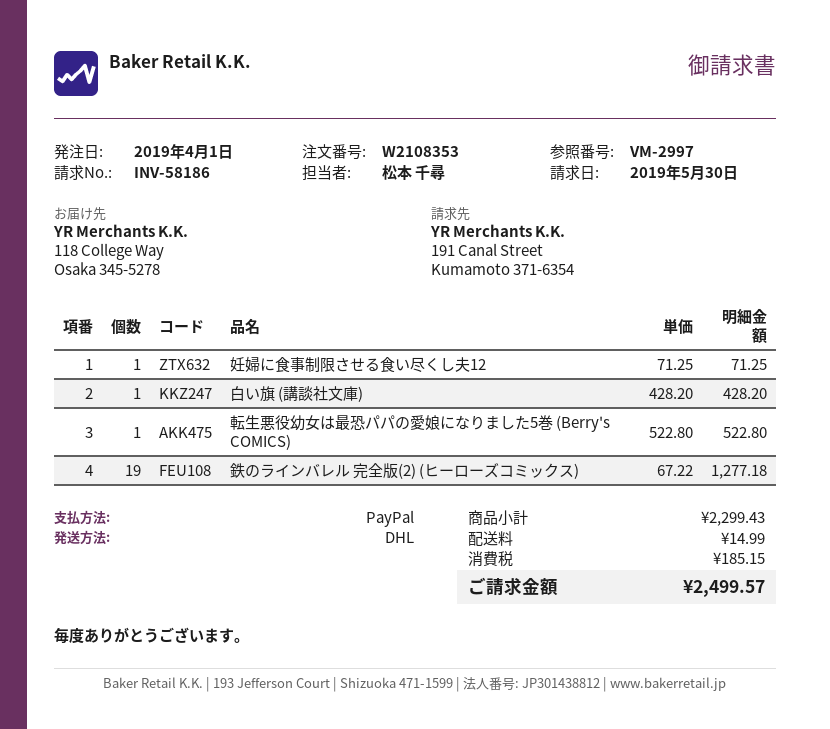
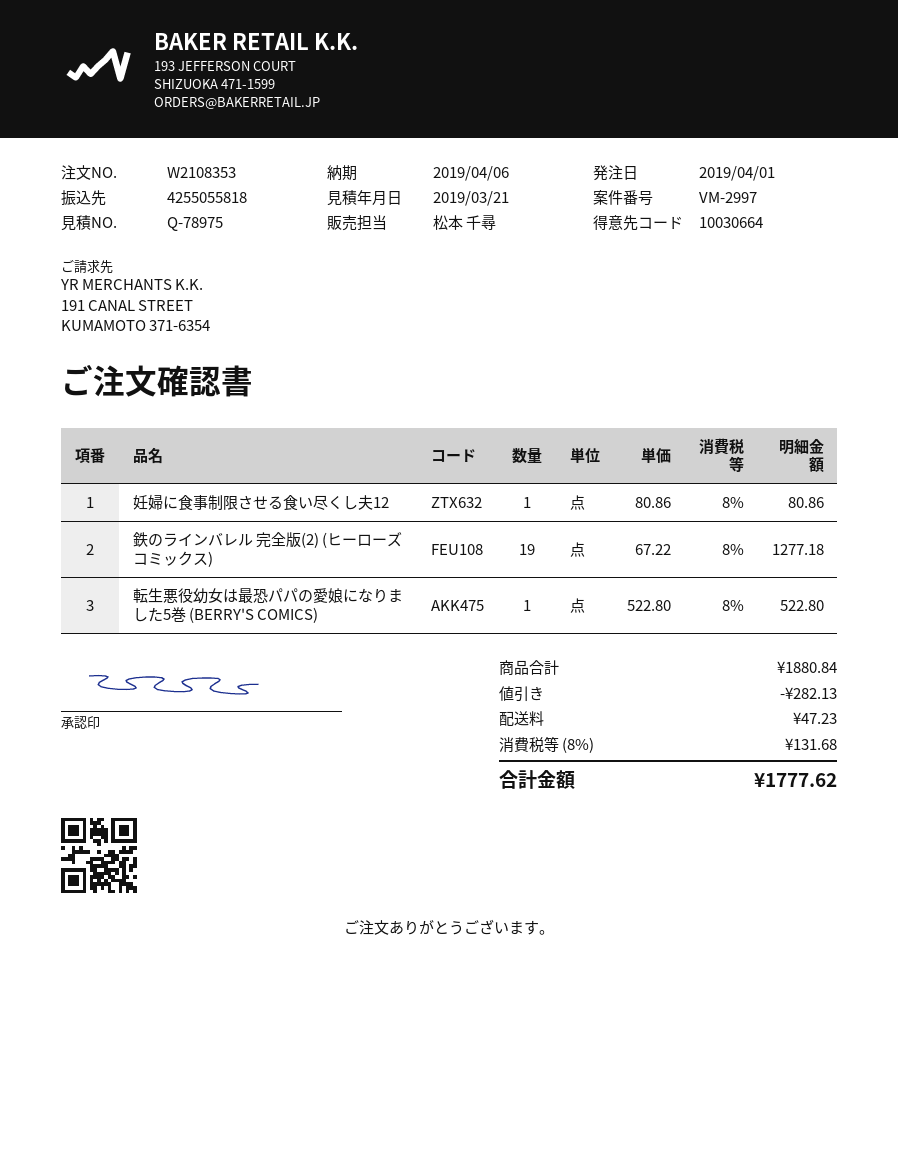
妊婦に食事制限させる食い尽くし夫12: 1 x 71.25 = 71.25 -> 1 x 80.86 = 80.86
白い旗 (講談社文庫): 1 x 428.20 = 428.20 -> none
subtotal: 2299.43 -> 1880.84
discount: none -> 282.13
shipping: 14.99 -> 47.23
tax: 185.15 -> 131.68
total: 2499.57 -> 1777.62

